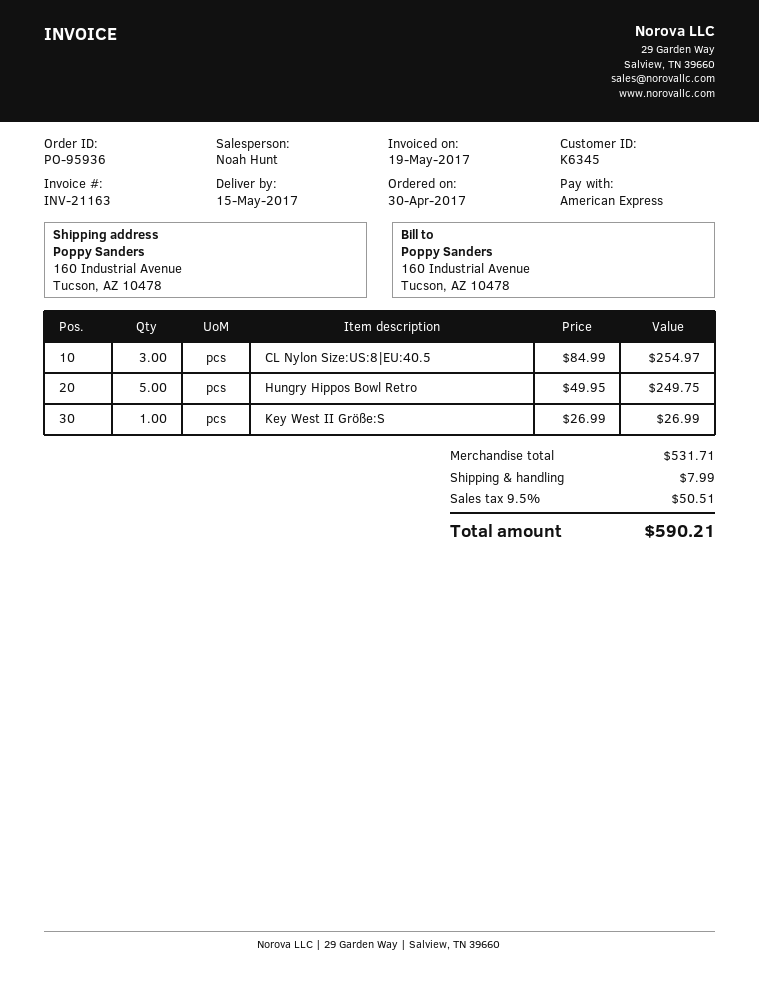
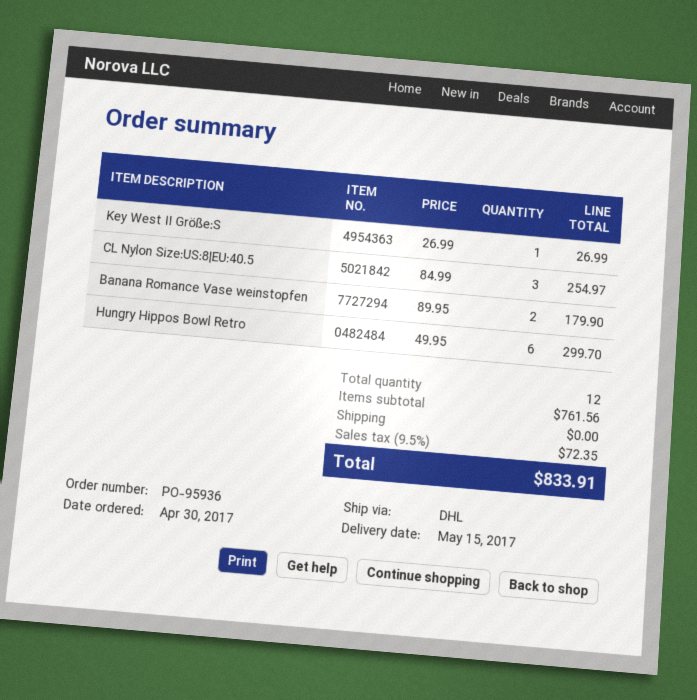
Hungry Hippos Bowl Retro: 5 x 49.95 = 249.75 -> 6 x 49.95 = 299.70
Banana Romance Vase weinstopfen: none -> 2 x 89.95 = 179.90
subtotal: 531.71 -> 761.56
shipping: 7.99 -> 0.00
tax: 9.5% = 50.51 -> 9.5% = 72.35
total: 590.21 -> 833.91

